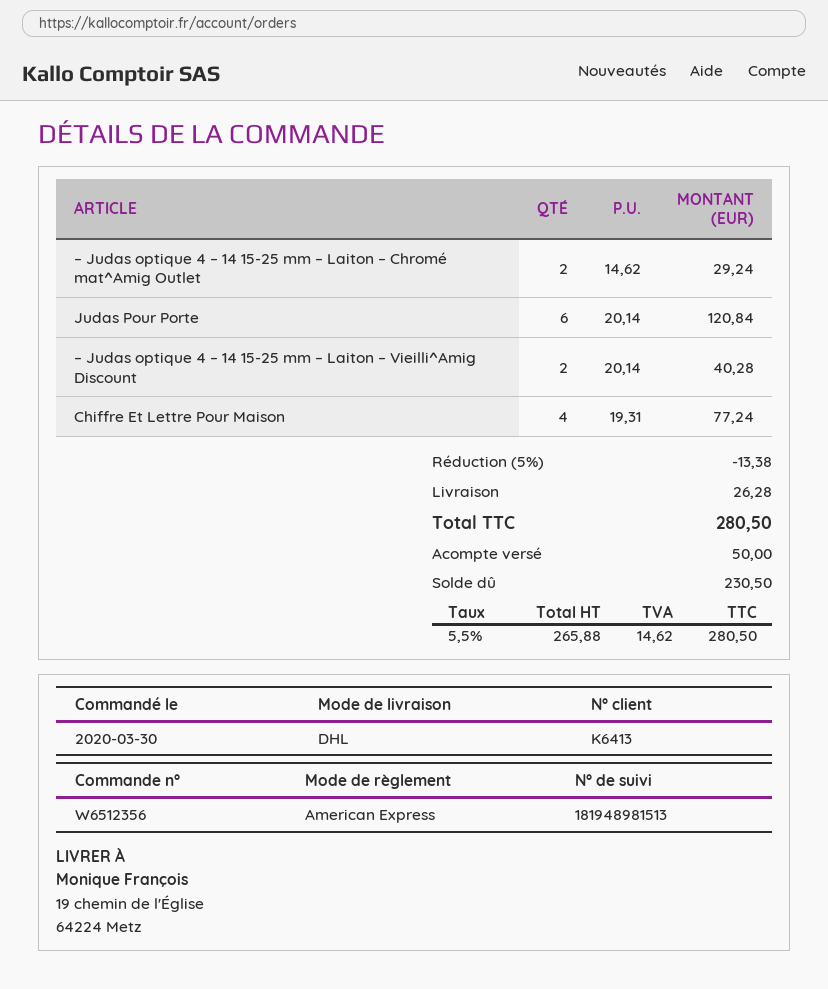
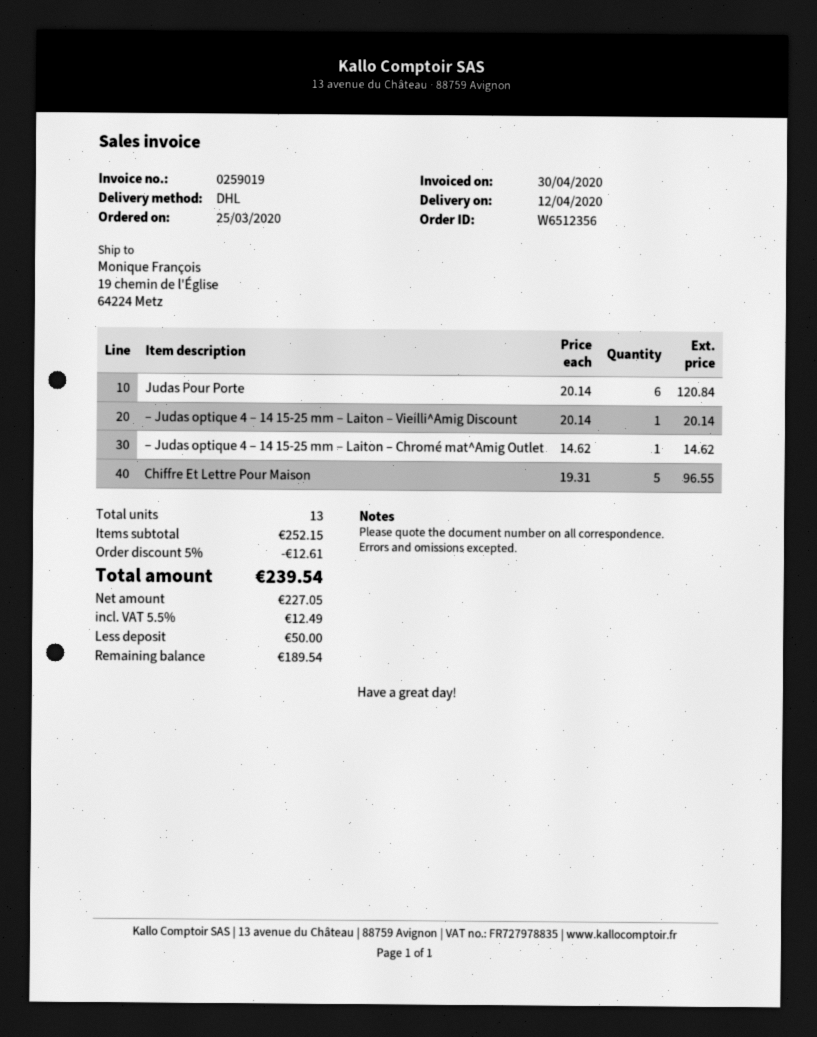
order date: 2020-03-30 -> 2020-03-25
– Judas optique 4 – 14 15-25 mm – Laiton – Chromé mat^Amig Outlet: 2 x 14.62 = 29.24 -> 1 x 14.62 = 14.62
– Judas optique 4 – 14 15-25 mm – Laiton – Vieilli^Amig Discount: 2 x 20.14 = 40.28 -> 1 x 20.14 = 20.14
Chiffre Et Lettre Pour Maison: 4 x 19.31 = 77.24 -> 5 x 19.31 = 96.55
discount: 5% = 13.38 -> 5% = 12.61
shipping: 26.28 -> none
net: 265.88 -> 227.05
tax: 5.5% = 14.62 -> 5.5% = 12.49
total: 280.50 -> 239.54
balance: 230.50 -> 189.54

